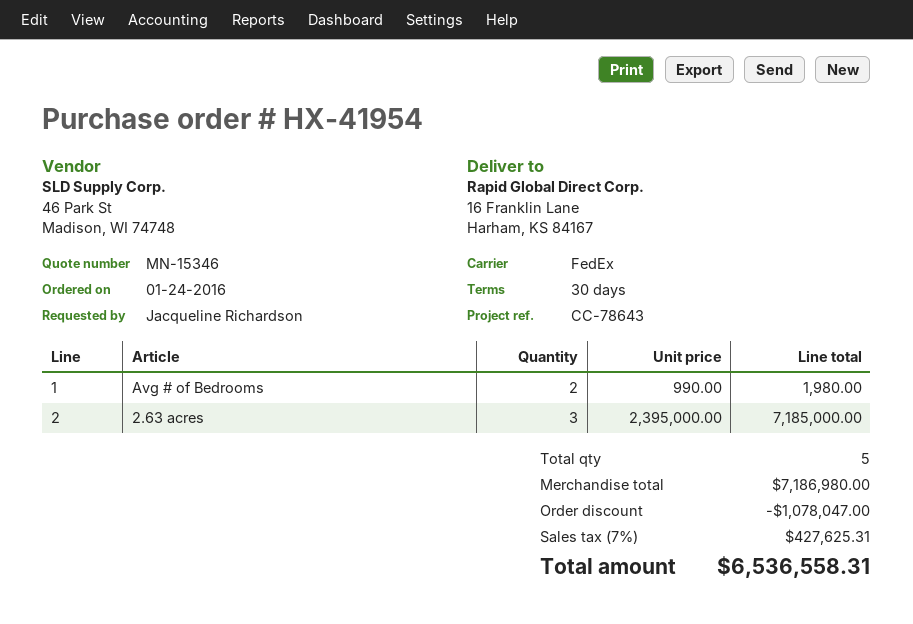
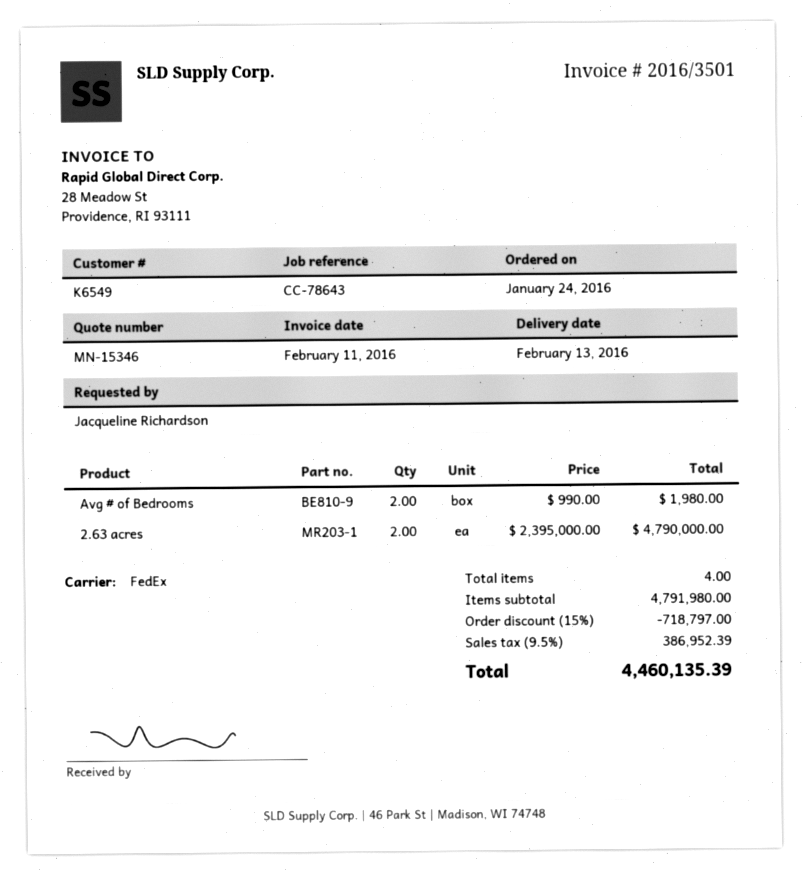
2.63 acres: 3 x 2395000.00 = 7185000.00 -> 2 x 2395000.00 = 4790000.00
total quantity: 5 -> 4
subtotal: 7186980.00 -> 4791980.00
discount: 1078047.00 -> 718797.00
tax: 7% = 427625.31 -> 9.5% = 386952.39
total: 6536558.31 -> 4460135.39

